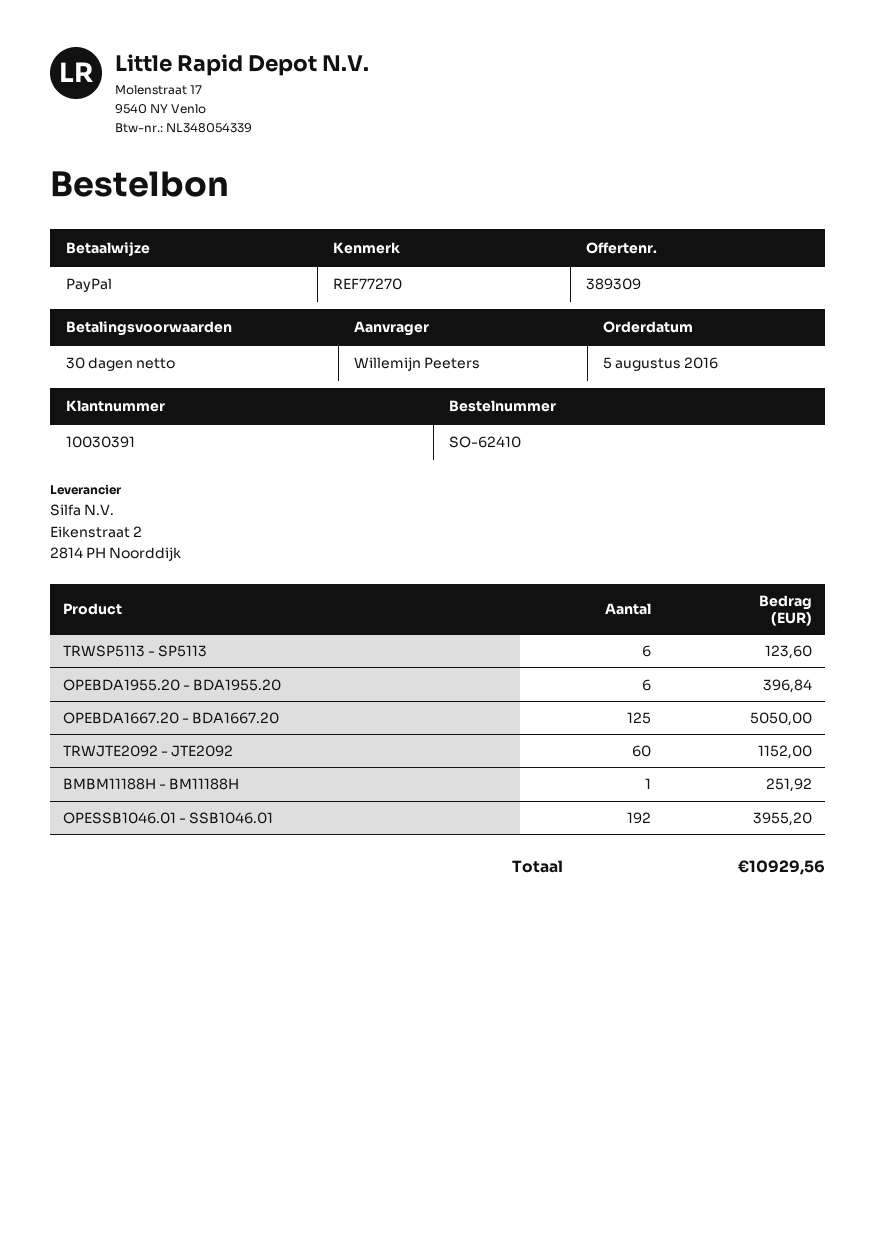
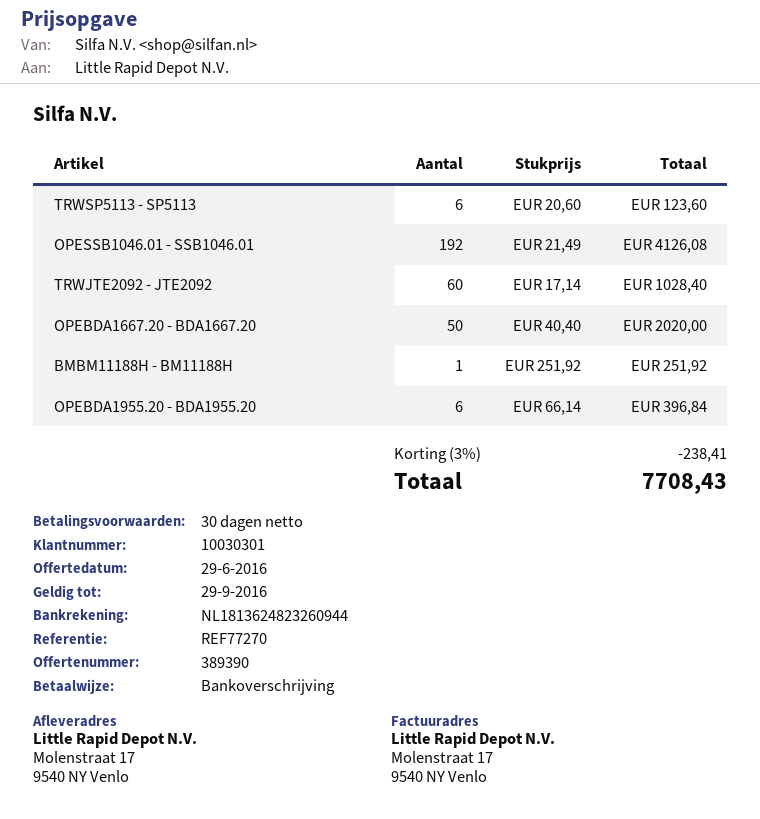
quote number: 389309 -> 389390
customer number: 10030391 -> 10030301
payment method: PayPal -> bank transfer
OPEBDA1667.20 - BDA1667.20: 125 for 5050.00 -> 50 for 2020.00
TRWJTE2092 - JTE2092: 60 for 1152.00 -> 60 for 1028.40
OPESSB1046.01 - SSB1046.01: 192 for 3955.20 -> 192 for 4126.08
discount: none -> 3% = 238.41
total: 10929.56 -> 7708.43

